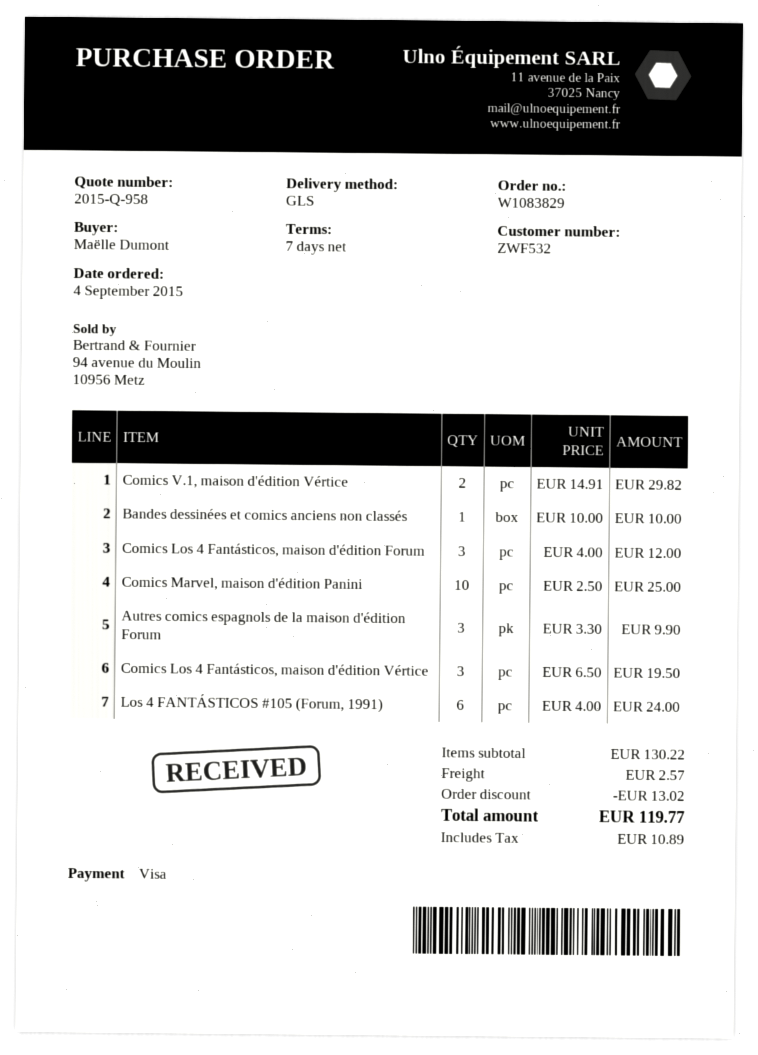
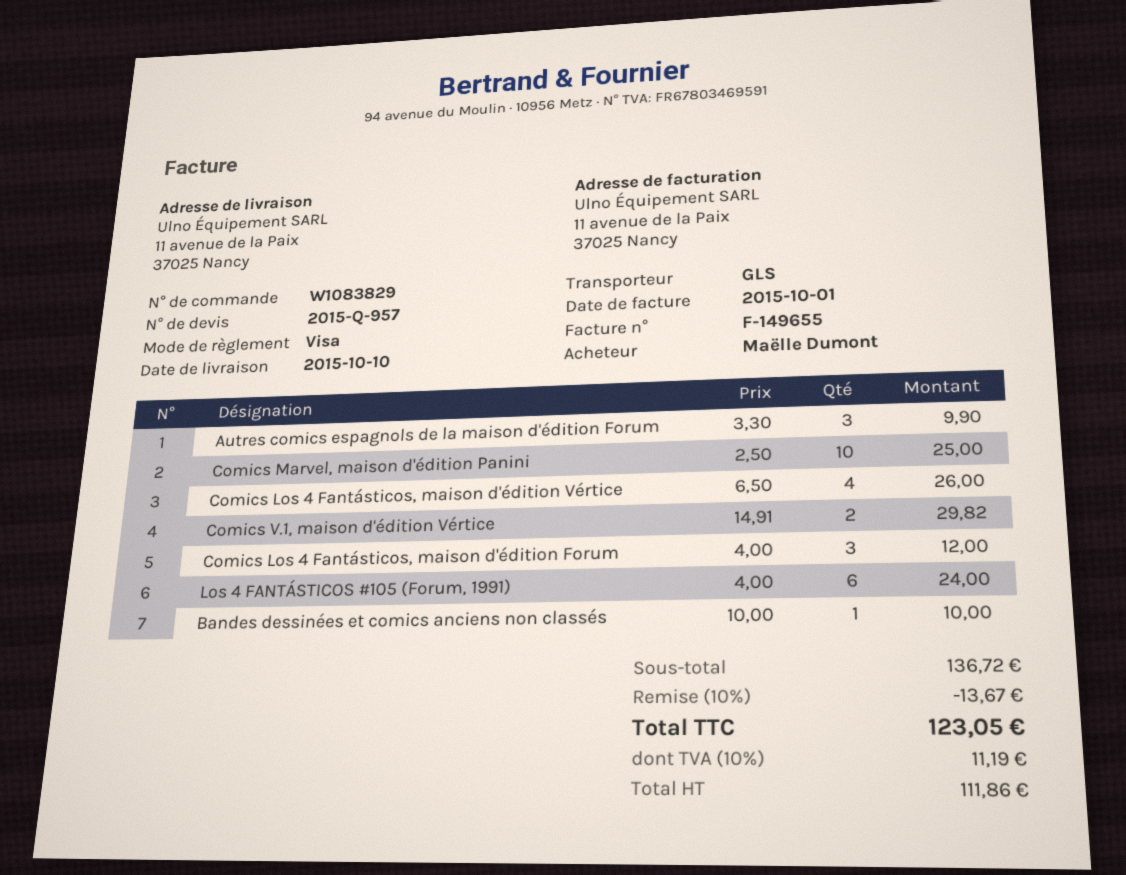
quote number: 2015-Q-958 -> 2015-Q-957
Comics Los 4 Fantásticos, maison d'édition Vértice: 3 x 6.50 = 19.50 -> 4 x 6.50 = 26.00
subtotal: 130.22 -> 136.72
discount: 13.02 -> 13.67
shipping: 2.57 -> none
tax: 10.89 -> 11.19
total: 119.77 -> 123.05

